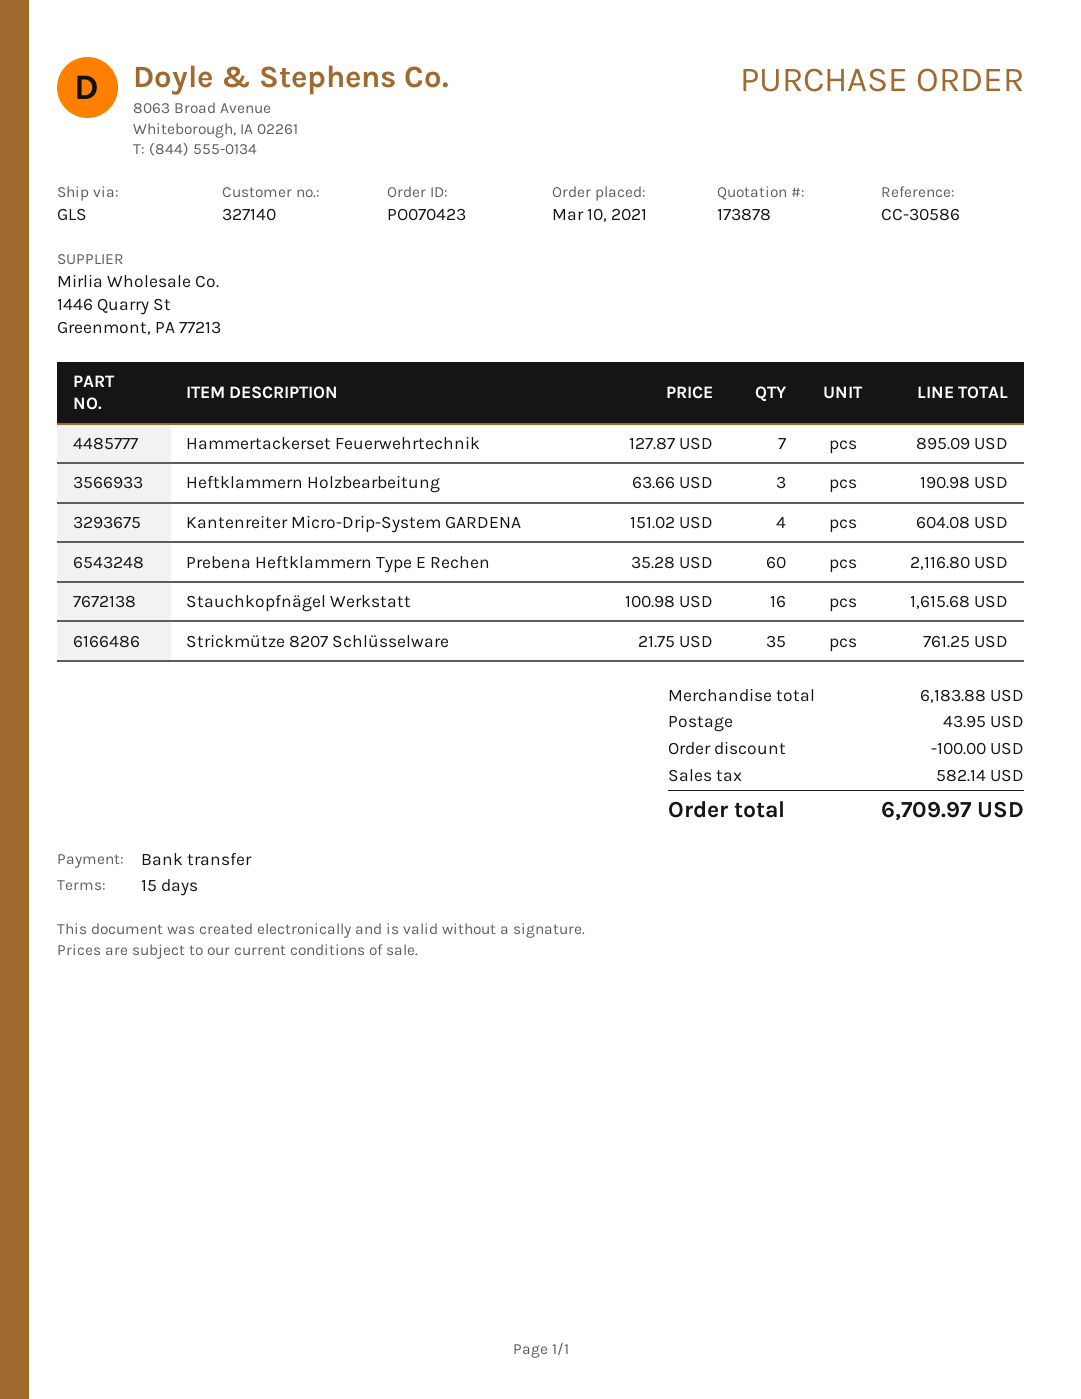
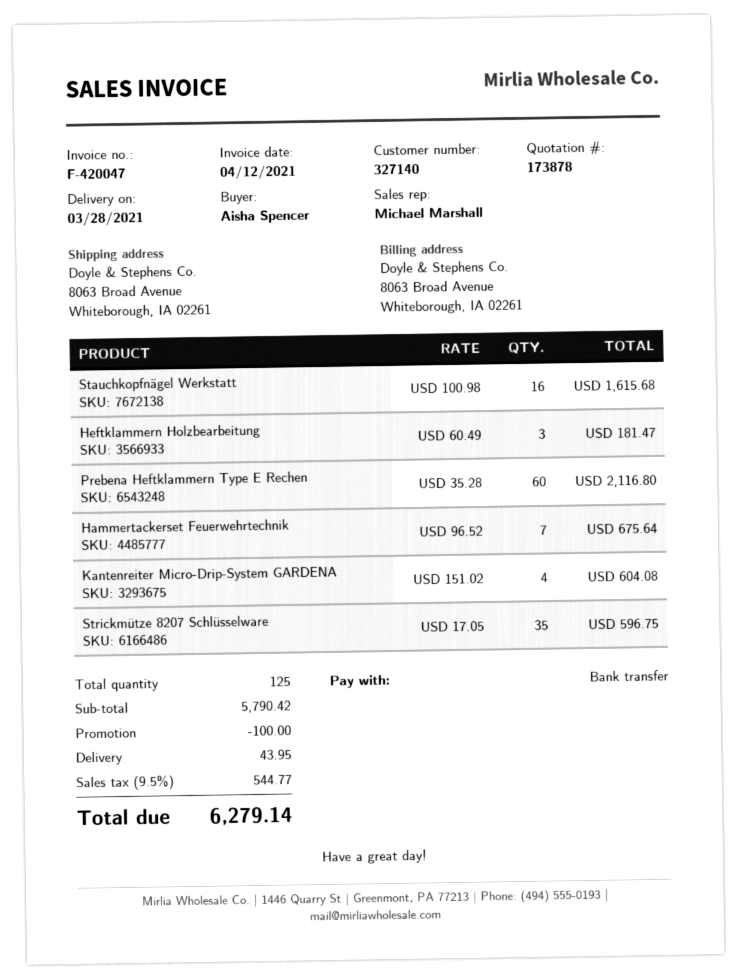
Hammertackerset Feuerwehrtechnik: 7 x 127.87 = 895.09 -> 7 x 96.52 = 675.64
Heftklammern Holzbearbeitung: 3 x 63.66 = 190.98 -> 3 x 60.49 = 181.47
Strickmütze 8207 Schlüsselware: 35 x 21.75 = 761.25 -> 35 x 17.05 = 596.75
subtotal: 6183.88 -> 5790.42
tax: 582.14 -> 544.77
total: 6709.97 -> 6279.14

